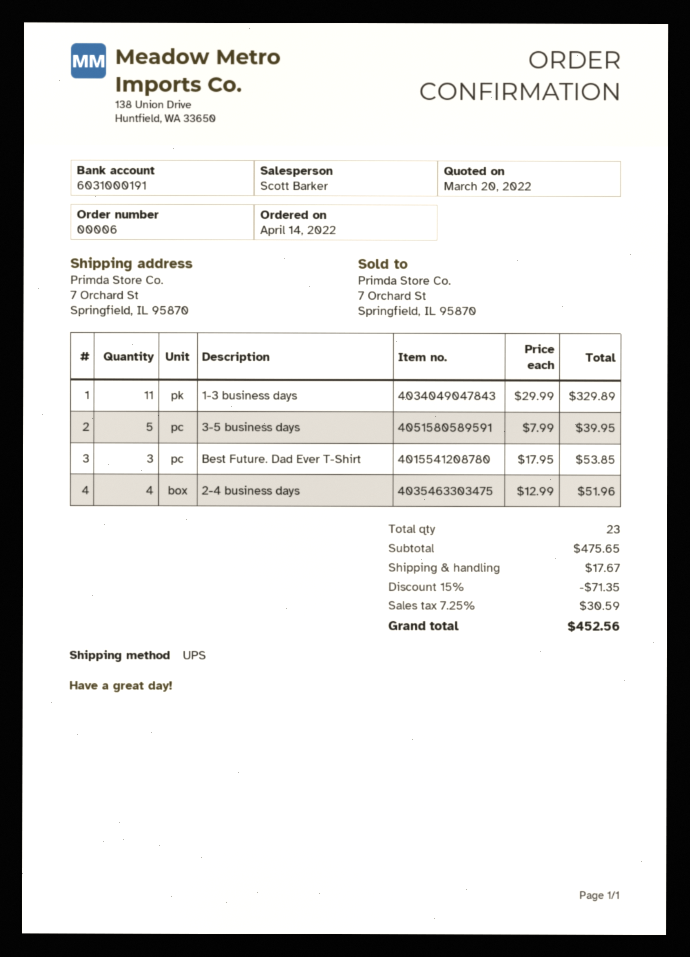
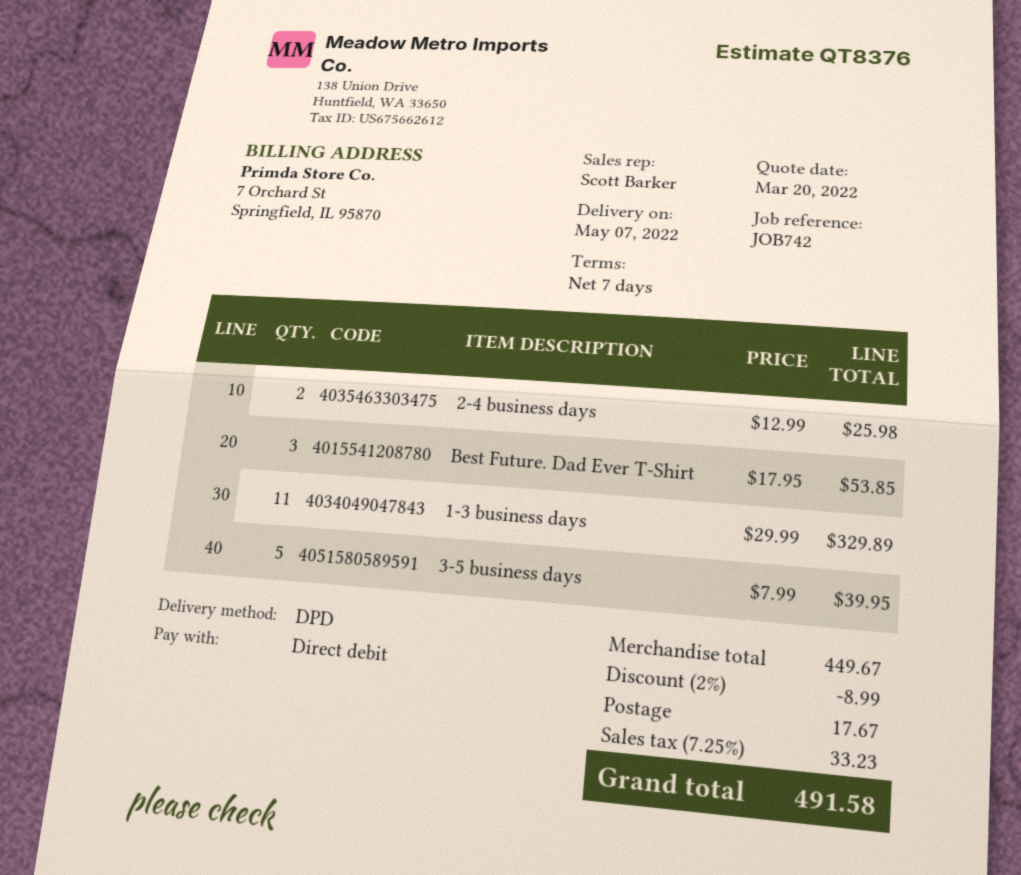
shipping method: UPS -> DPD
2-4 business days: 4 x 12.99 = 51.96 -> 2 x 12.99 = 25.98
subtotal: 475.65 -> 449.67
discount: 15% = 71.35 -> 2% = 8.99
tax: 7.25% = 30.59 -> 7.25% = 33.23
total: 452.56 -> 491.58

